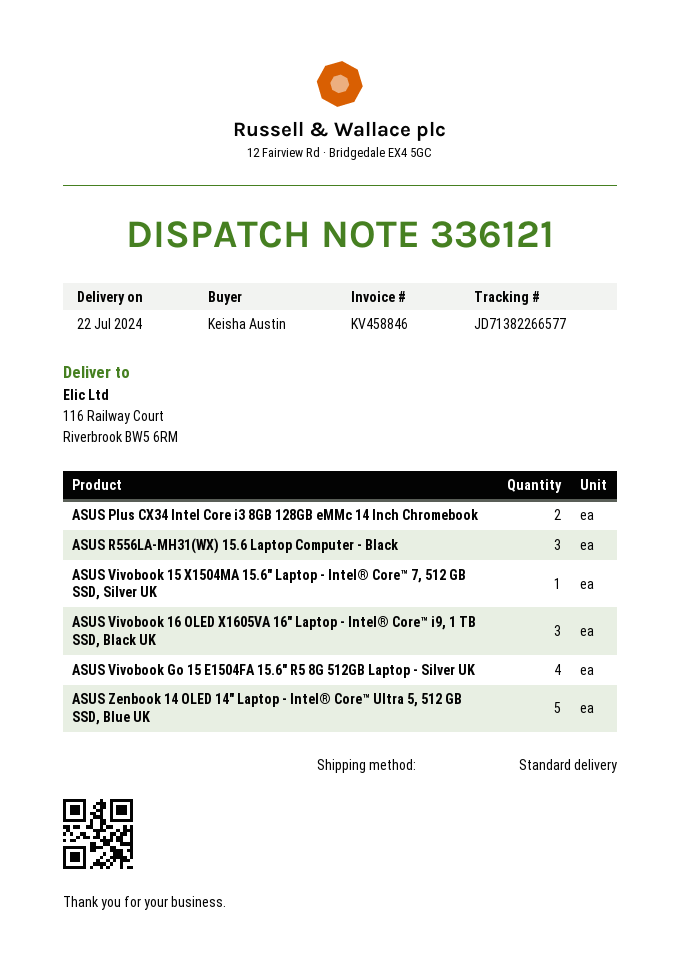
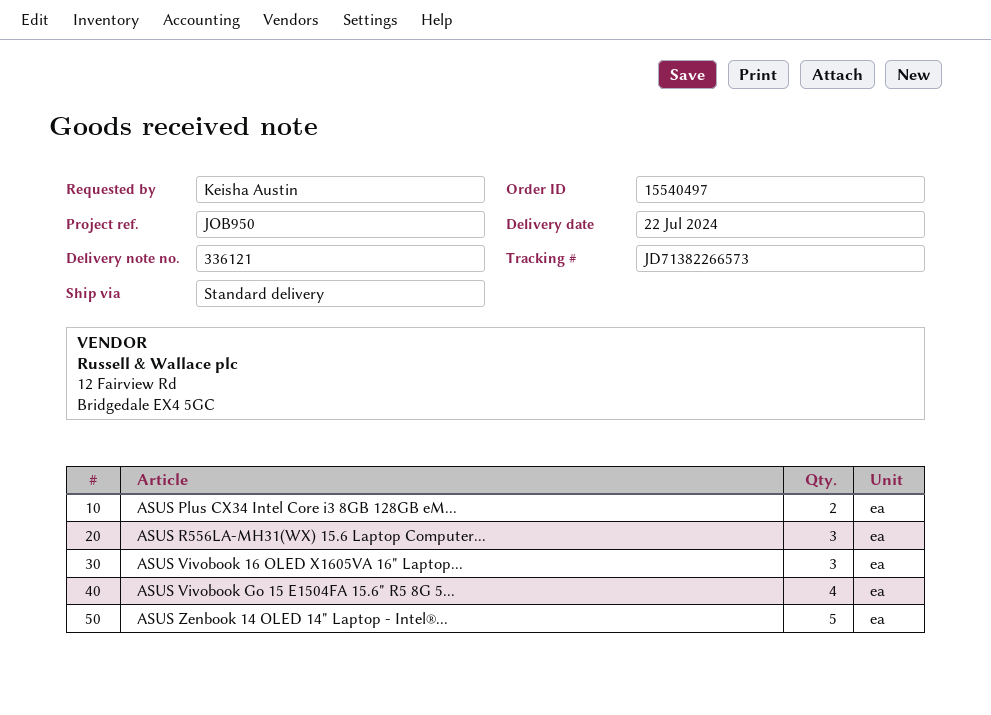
tracking number: JD71382266577 -> JD71382266573
ASUS Vivobook 15 X1504MA 15.6" Laptop - Intel® Core™ 7, 512 GB SSD, Silver UK: 1 -> none

